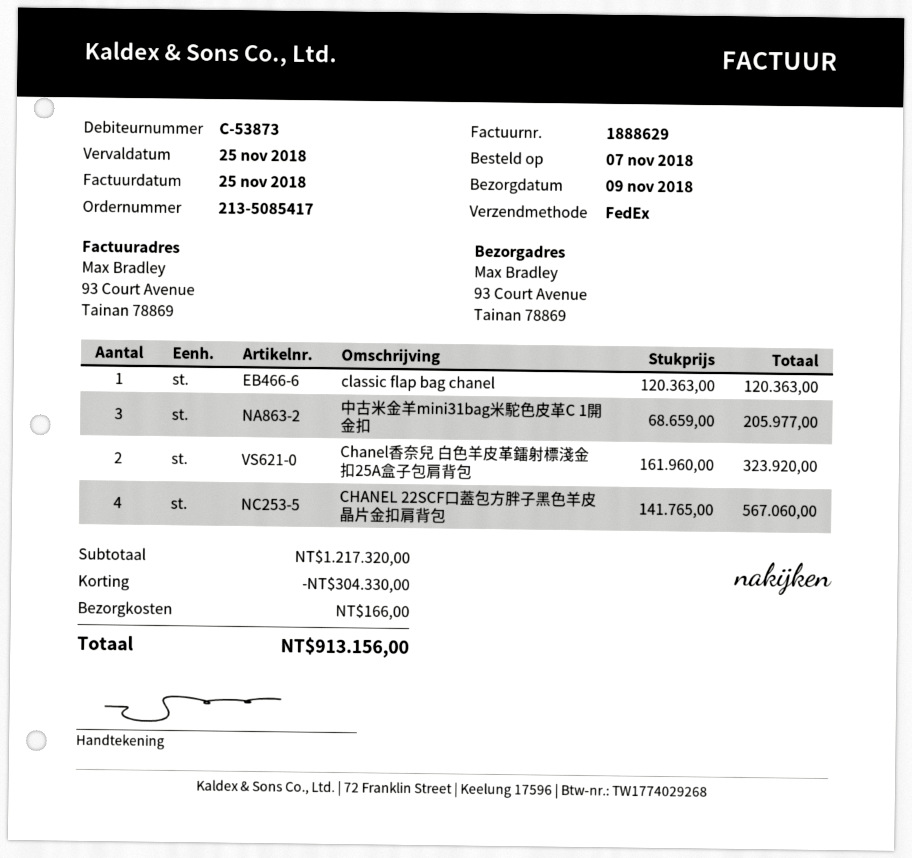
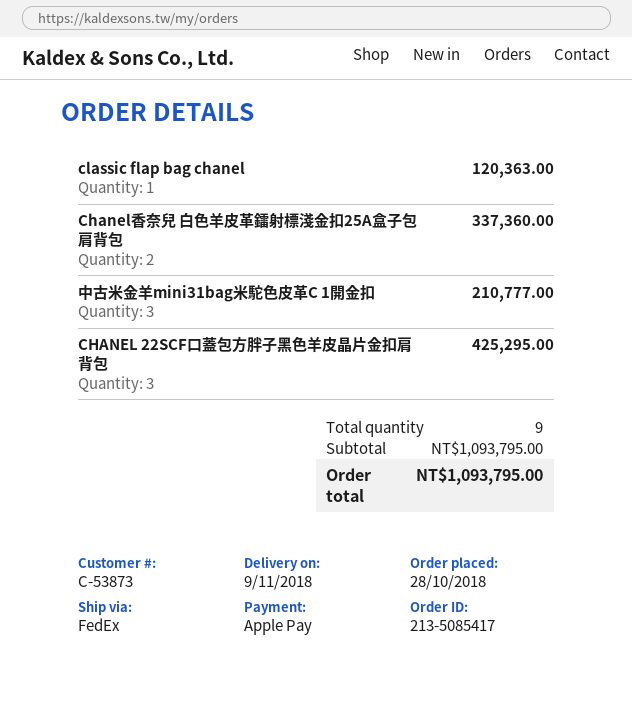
order date: 2018-11-07 -> 2018-10-28
中古米金羊mini31bag米駝色皮革C 1開金扣: 3 for 205977.00 -> 3 for 210777.00
Chanel香奈兒 白色羊皮革鐳射標淺金扣25A盒子包肩背包: 2 for 323920.00 -> 2 for 337360.00
CHANEL 22SCF口蓋包方胖子黑色羊皮晶片金扣肩背包: 4 for 567060.00 -> 3 for 425295.00
subtotal: 1217320.00 -> 1093795.00
discount: 304330.00 -> none
shipping: 166.00 -> none
total: 913156.00 -> 1093795.00

